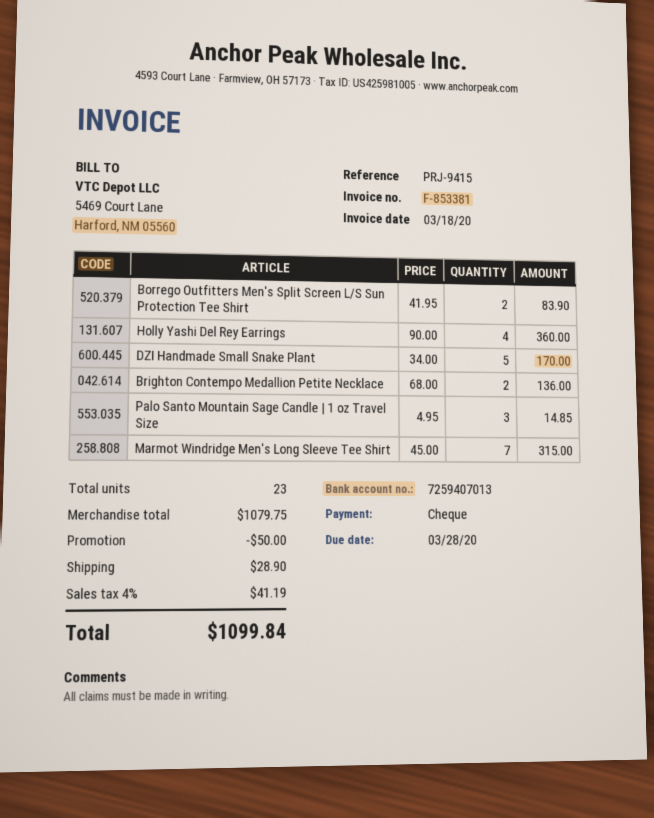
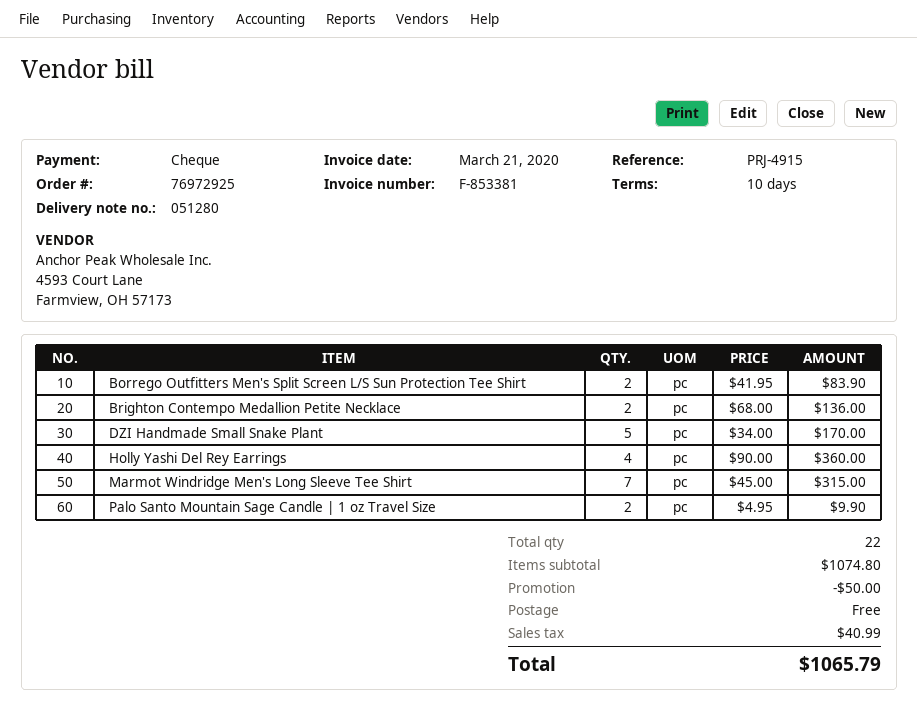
invoice date: 2020-03-18 -> 2020-03-21
reference: PRJ-9415 -> PRJ-4915
Palo Santo Mountain Sage Candle | 1 oz Travel Size: 3 x 4.95 = 14.85 -> 2 x 4.95 = 9.90
total quantity: 23 -> 22
subtotal: 1079.75 -> 1074.80
shipping: 28.90 -> 0.00
tax: 41.19 -> 40.99
total: 1099.84 -> 1065.79

